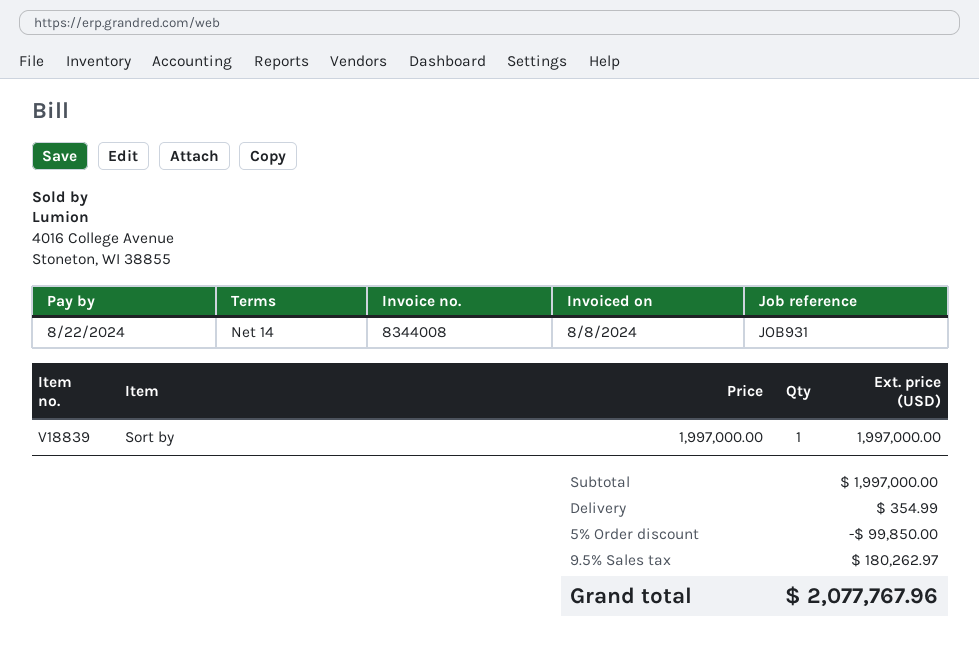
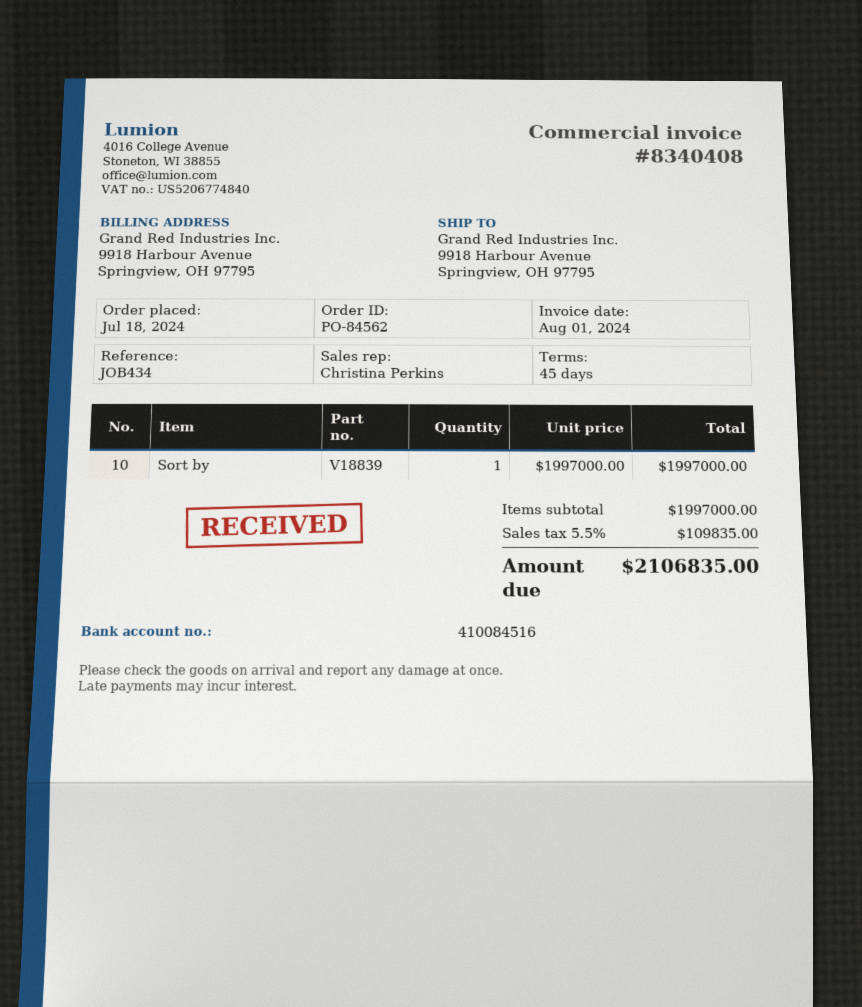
invoice number: 8344008 -> 8340408
invoice date: 2024-08-08 -> 2024-08-01
payment terms: 14 days -> 45 days
reference: JOB931 -> JOB434
discount: 5% = 99850.00 -> none
shipping: 354.99 -> none
tax: 9.5% = 180262.97 -> 5.5% = 109835.00
total: 2077767.96 -> 2106835.00

